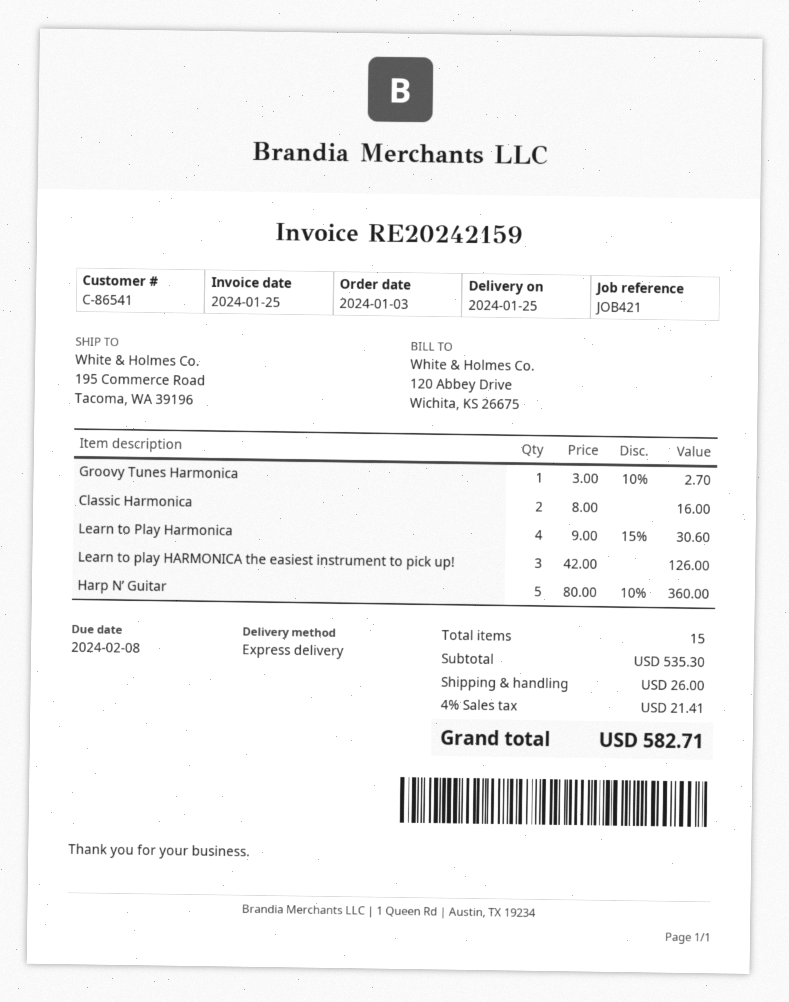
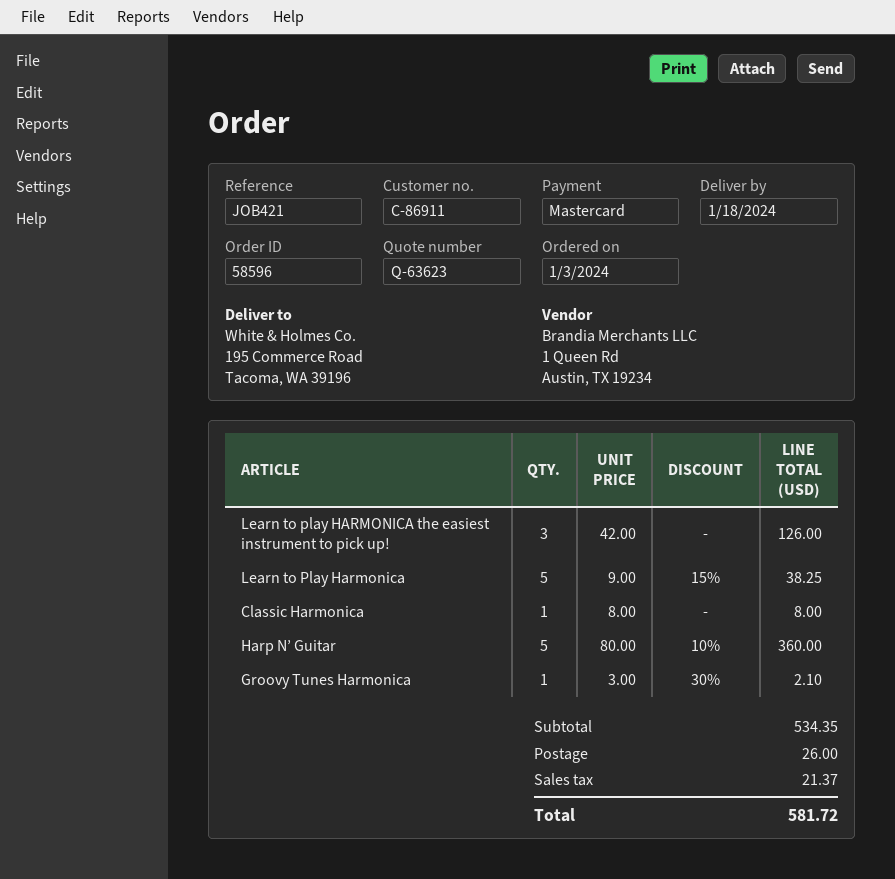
delivery date: 2024-01-25 -> 2024-01-18
customer number: C-86541 -> C-86911
Groovy Tunes Harmonica: 1 x 3.00 - 10% = 2.70 -> 1 x 3.00 - 30% = 2.10
Classic Harmonica: 2 x 8.00 = 16.00 -> 1 x 8.00 = 8.00
Learn to Play Harmonica: 4 x 9.00 - 15% = 30.60 -> 5 x 9.00 - 15% = 38.25
subtotal: 535.30 -> 534.35
tax: 21.41 -> 21.37
total: 582.71 -> 581.72

